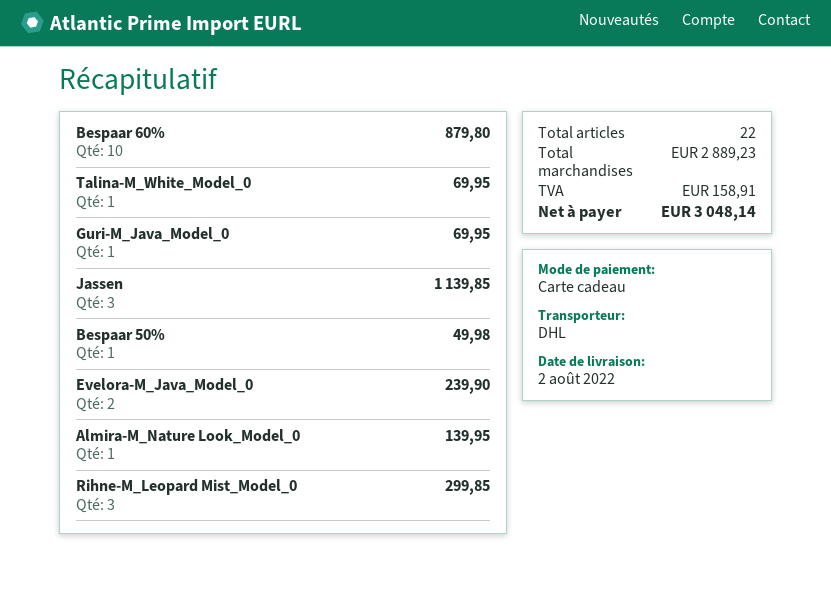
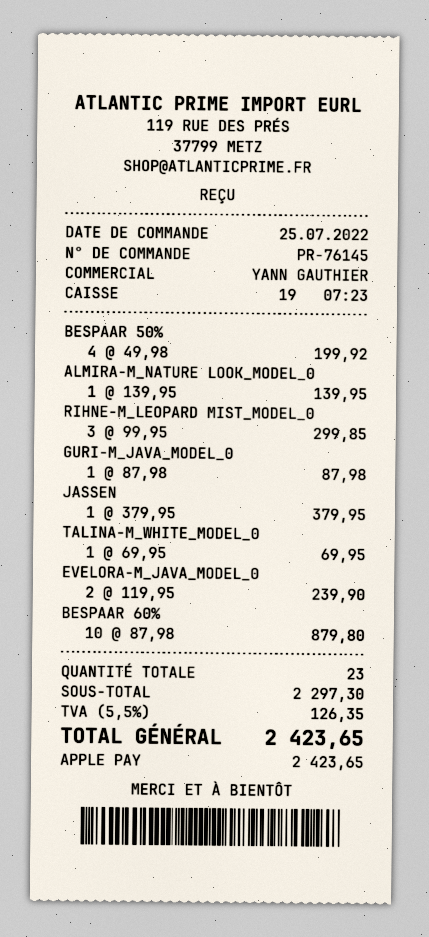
payment method: gift card -> Apple Pay
Guri-M_Java_Model_0: 1 for 69.95 -> 1 for 87.98
Jassen: 3 for 1139.85 -> 1 for 379.95
Bespaar 50%: 1 for 49.98 -> 4 for 199.92
total quantity: 22 -> 23
subtotal: 2889.23 -> 2297.30
tax: 158.91 -> 126.35
total: 3048.14 -> 2423.65

